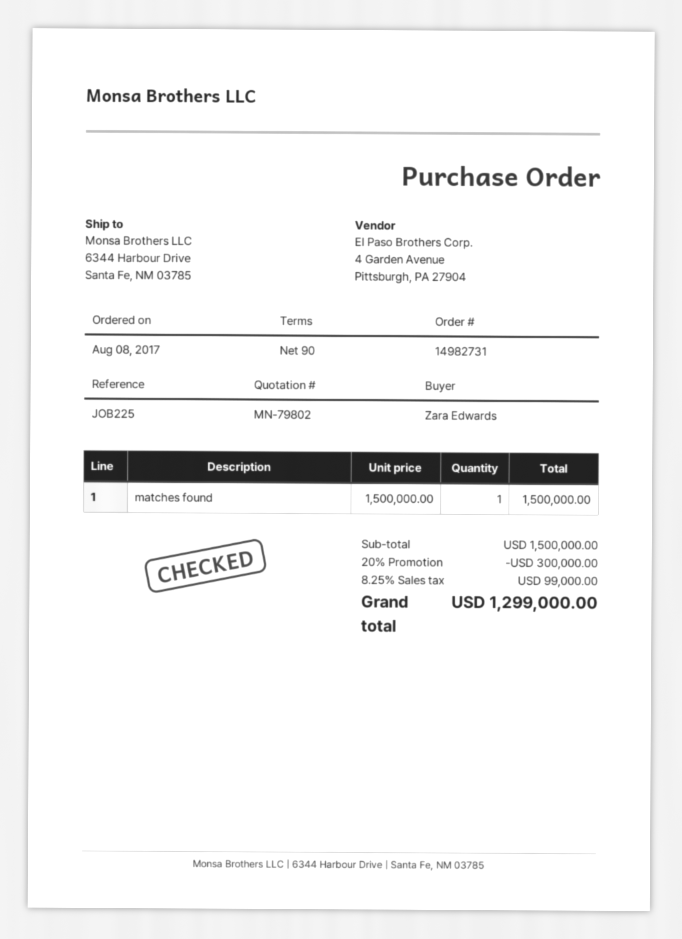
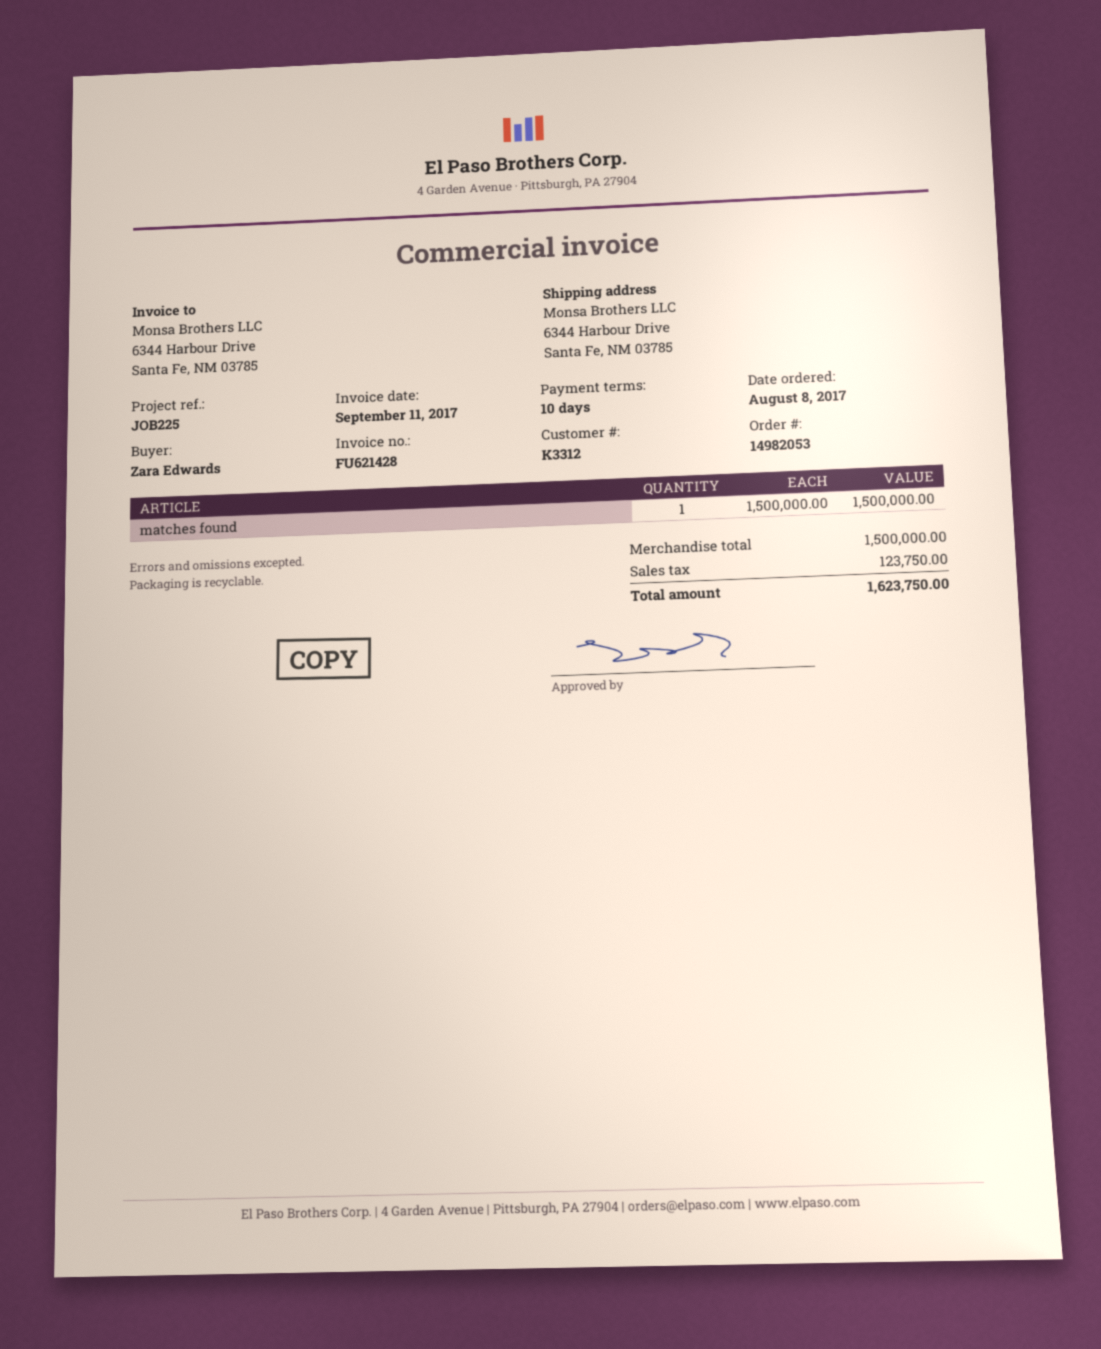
order number: 14982731 -> 14982053
payment terms: 90 days -> 10 days
discount: 20% = 300000.00 -> none
tax: 99000.00 -> 123750.00
total: 1299000.00 -> 1623750.00

